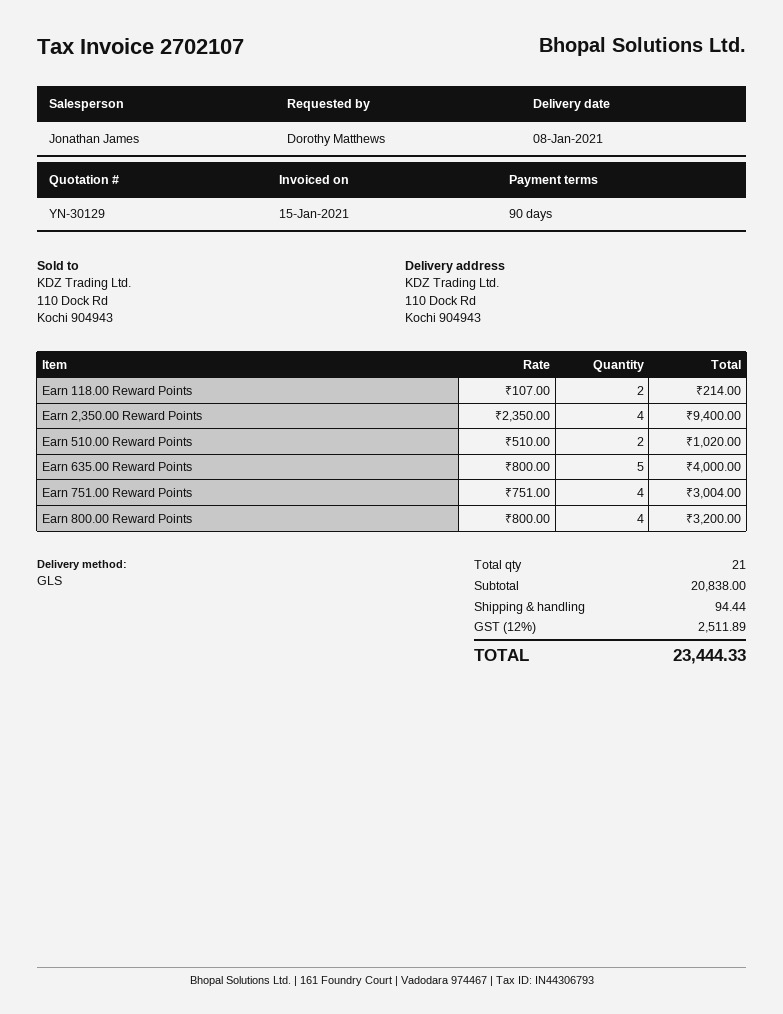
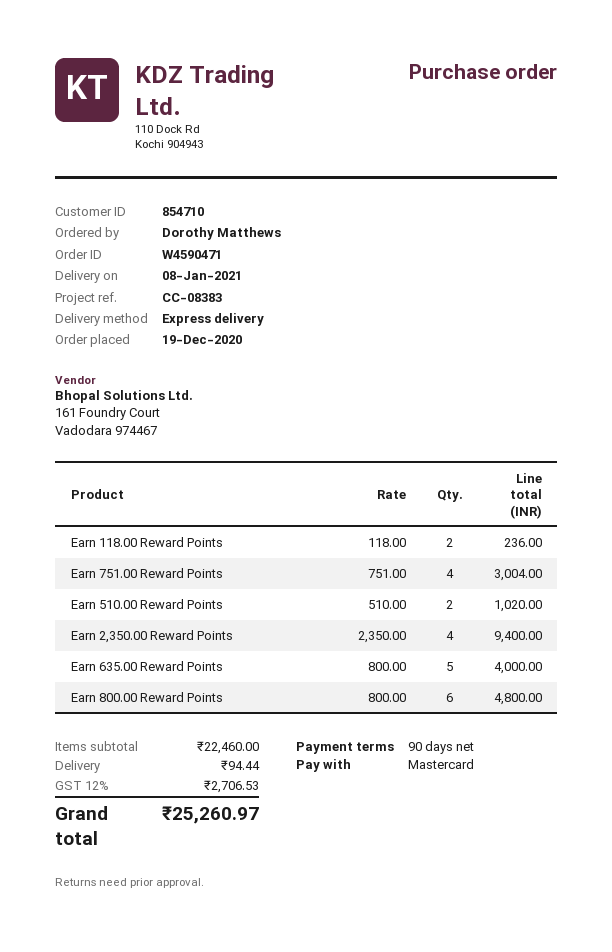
shipping method: GLS -> express
Earn 118.00 Reward Points: 2 x 107.00 = 214.00 -> 2 x 118.00 = 236.00
Earn 800.00 Reward Points: 4 x 800.00 = 3200.00 -> 6 x 800.00 = 4800.00
subtotal: 20838.00 -> 22460.00
tax: 12% = 2511.89 -> 12% = 2706.53
total: 23444.33 -> 25260.97

